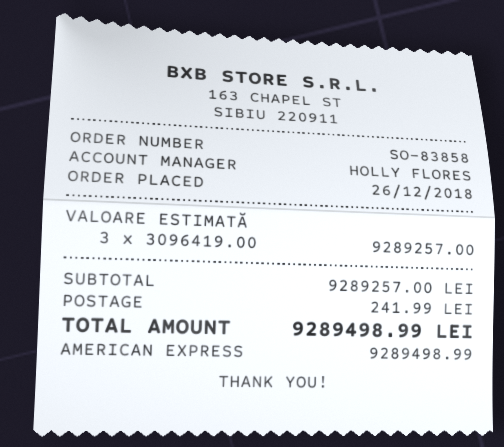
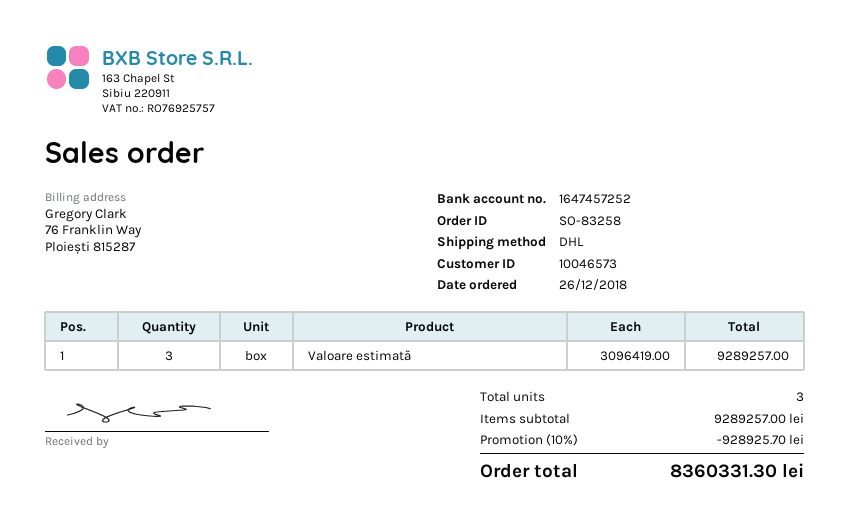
order number: SO-83858 -> SO-83258
discount: none -> 10% = 928925.70
shipping: 241.99 -> none
total: 9289498.99 -> 8360331.30

